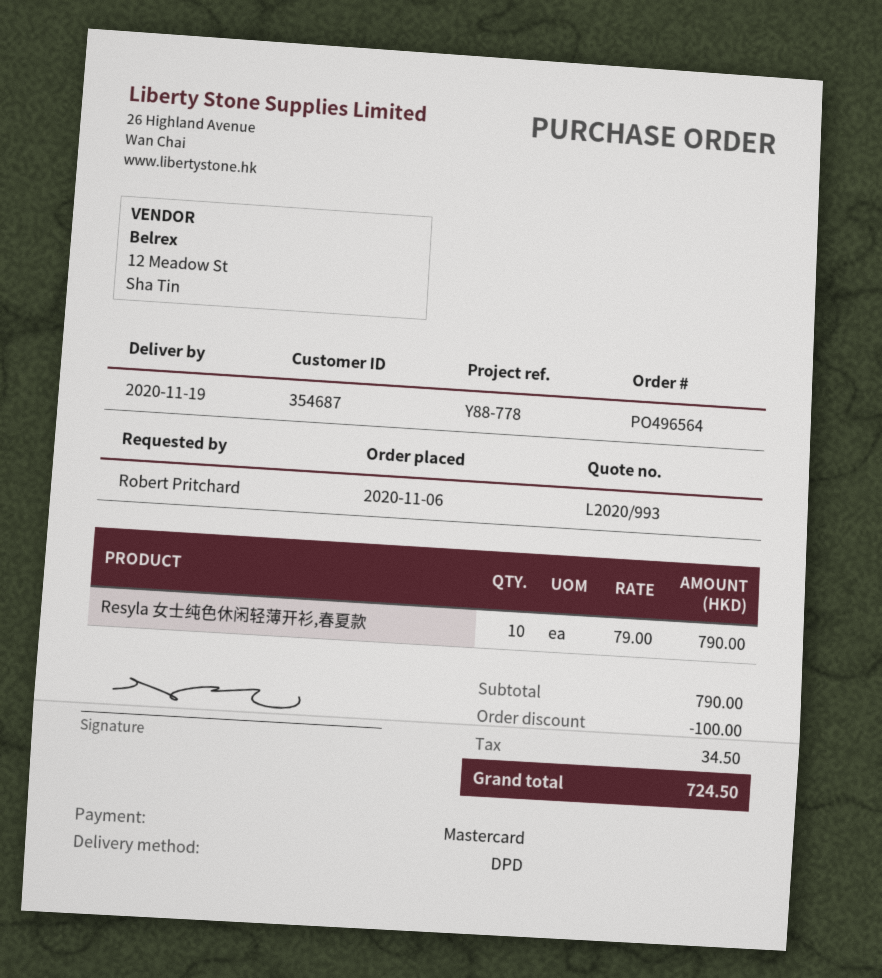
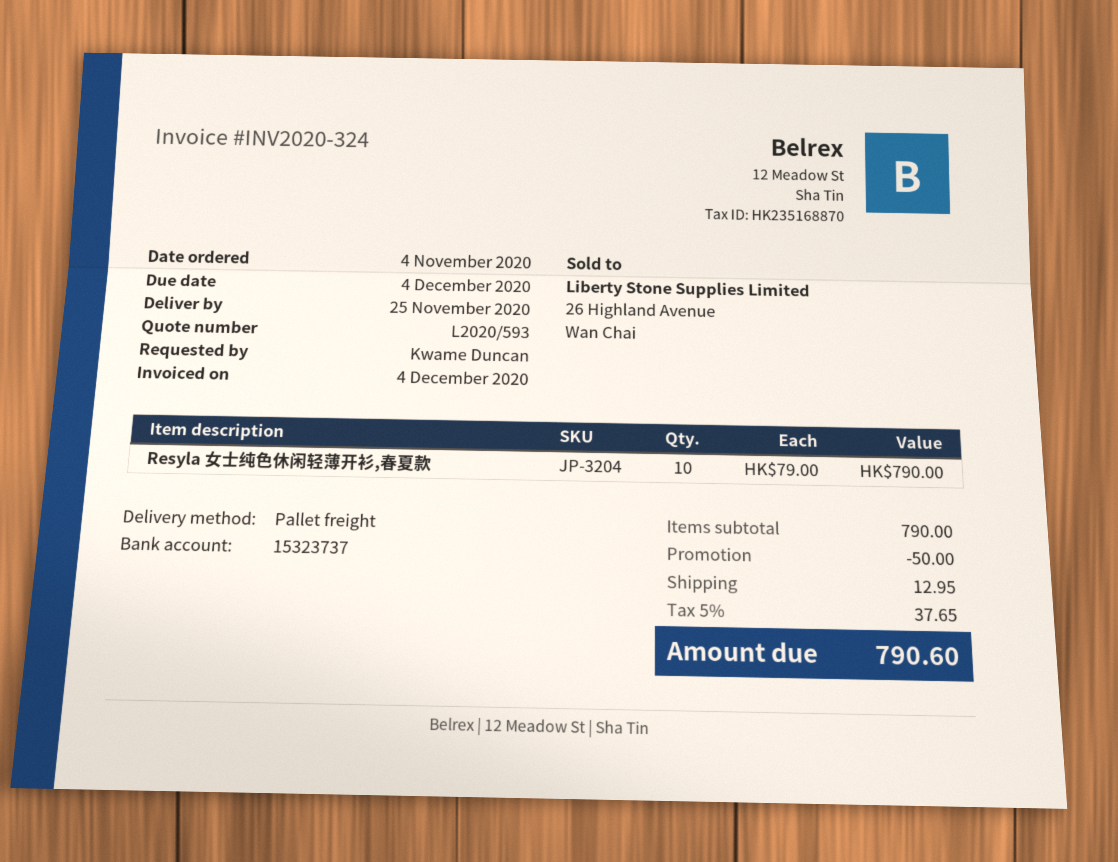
quote number: L2020/993 -> L2020/593
order date: 2020-11-06 -> 2020-11-04
delivery date: 2020-11-19 -> 2020-11-25
ordered by: Robert Pritchard -> Kwame Duncan
shipping method: DPD -> pallet freight
discount: 100.00 -> 50.00
shipping: none -> 12.95
tax: 34.50 -> 37.65
total: 724.50 -> 790.60

